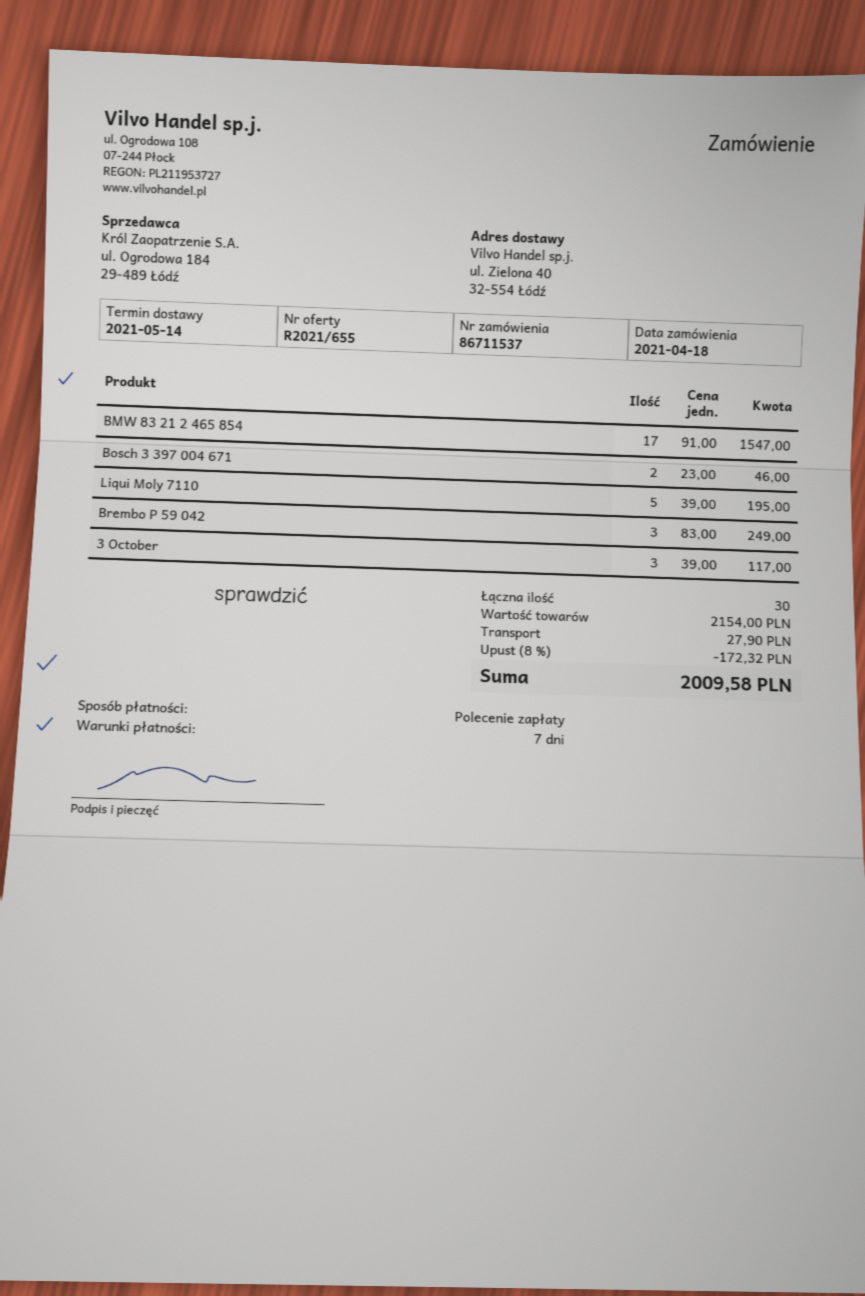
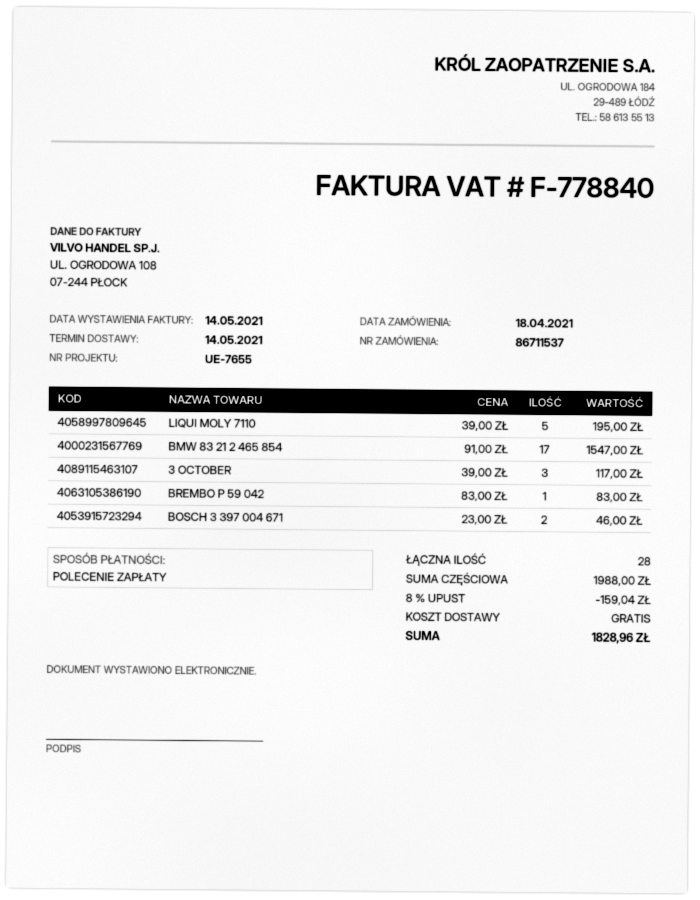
Brembo P 59 042: 3 x 83.00 = 249.00 -> 1 x 83.00 = 83.00
total quantity: 30 -> 28
subtotal: 2154.00 -> 1988.00
discount: 8% = 172.32 -> 8% = 159.04
shipping: 27.90 -> 0.00
total: 2009.58 -> 1828.96

